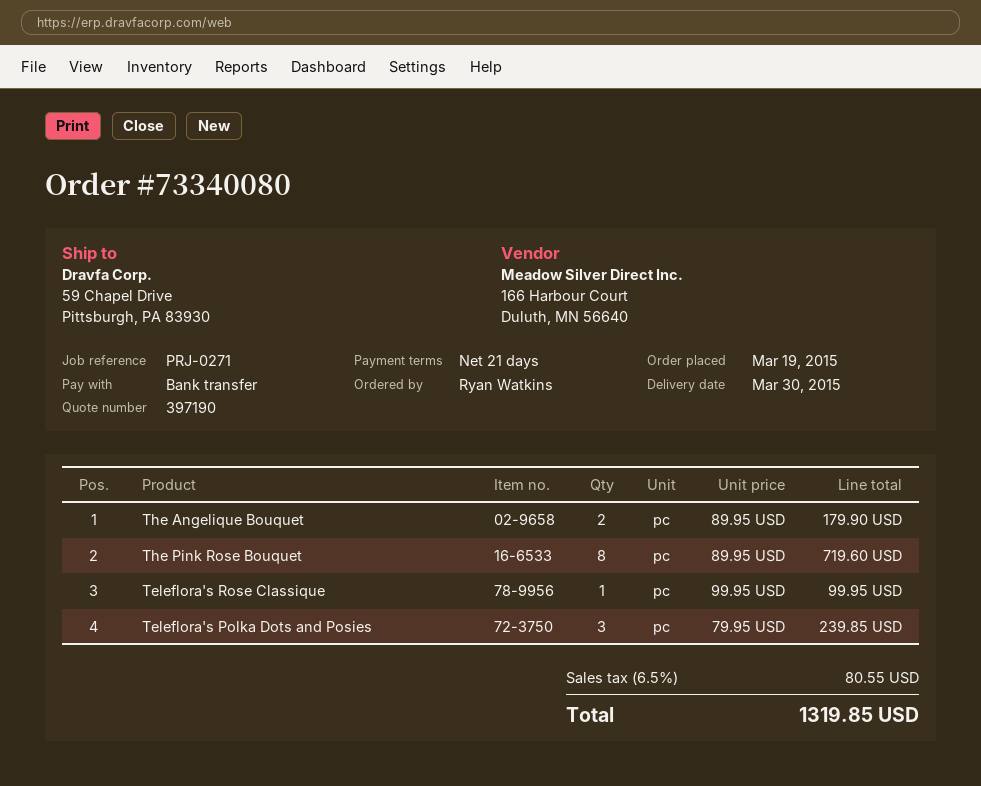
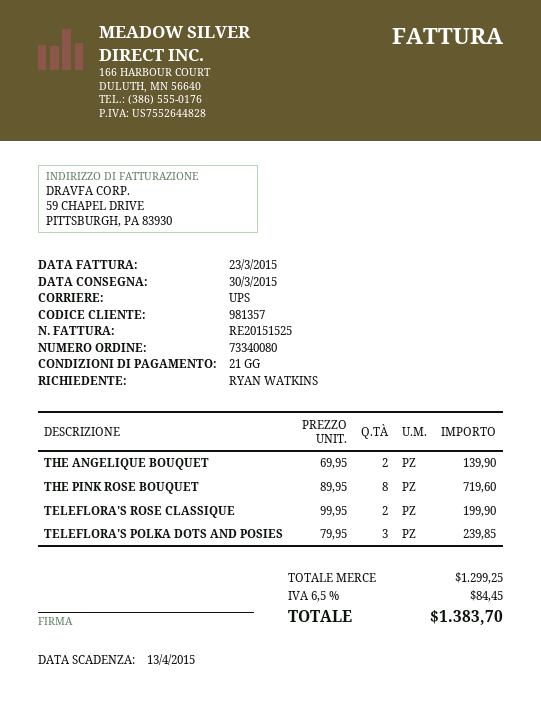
The Angelique Bouquet: 2 x 89.95 = 179.90 -> 2 x 69.95 = 139.90
Teleflora's Rose Classique: 1 x 99.95 = 99.95 -> 2 x 99.95 = 199.90
tax: 6.5% = 80.55 -> 6.5% = 84.45
total: 1319.85 -> 1383.70

